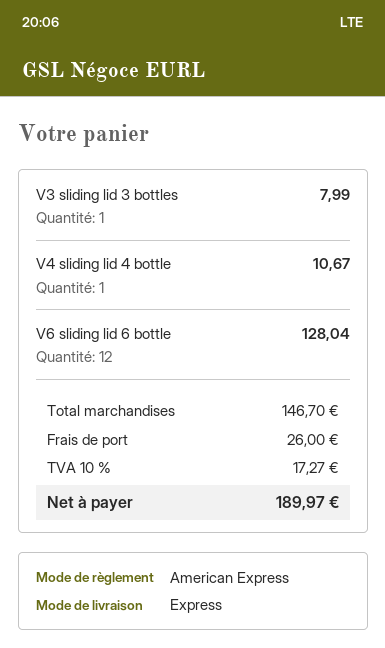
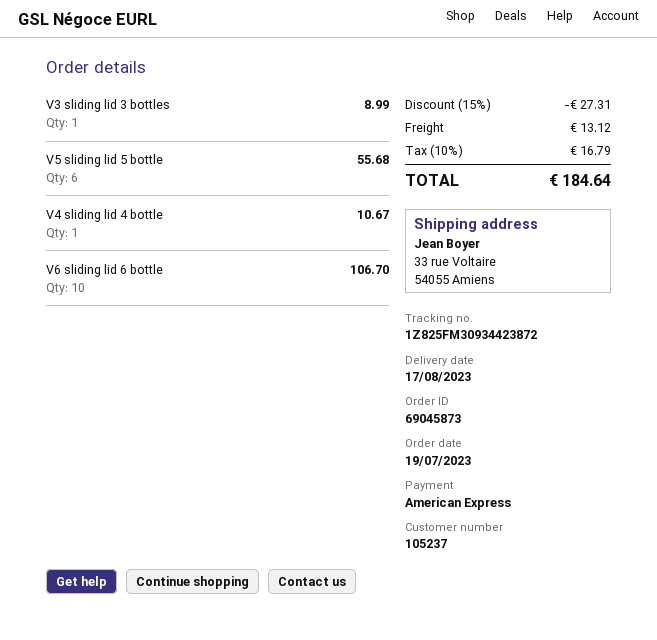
V3 sliding lid 3 bottles: 1 for 7.99 -> 1 for 8.99
V6 sliding lid 6 bottle: 12 for 128.04 -> 10 for 106.70
V5 sliding lid 5 bottle: none -> 6 for 55.68
discount: none -> 15% = 27.31
shipping: 26.00 -> 13.12
tax: 10% = 17.27 -> 10% = 16.79
total: 189.97 -> 184.64

